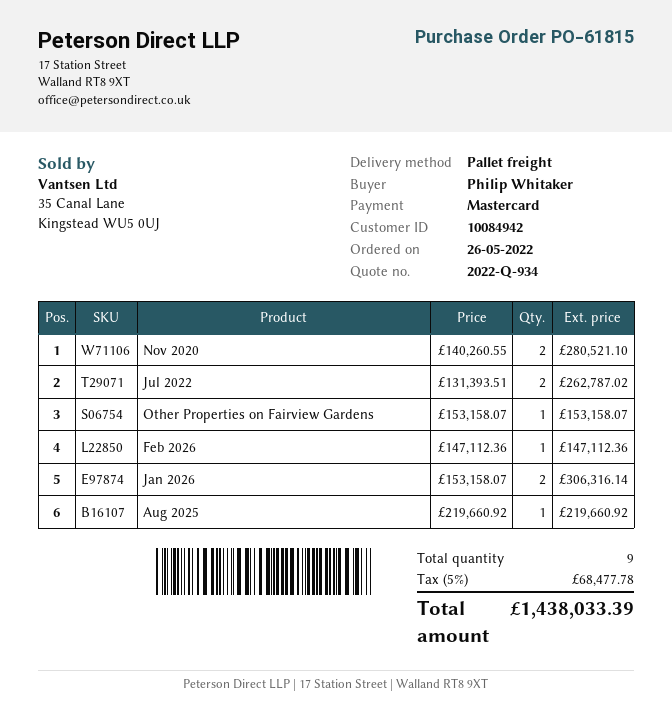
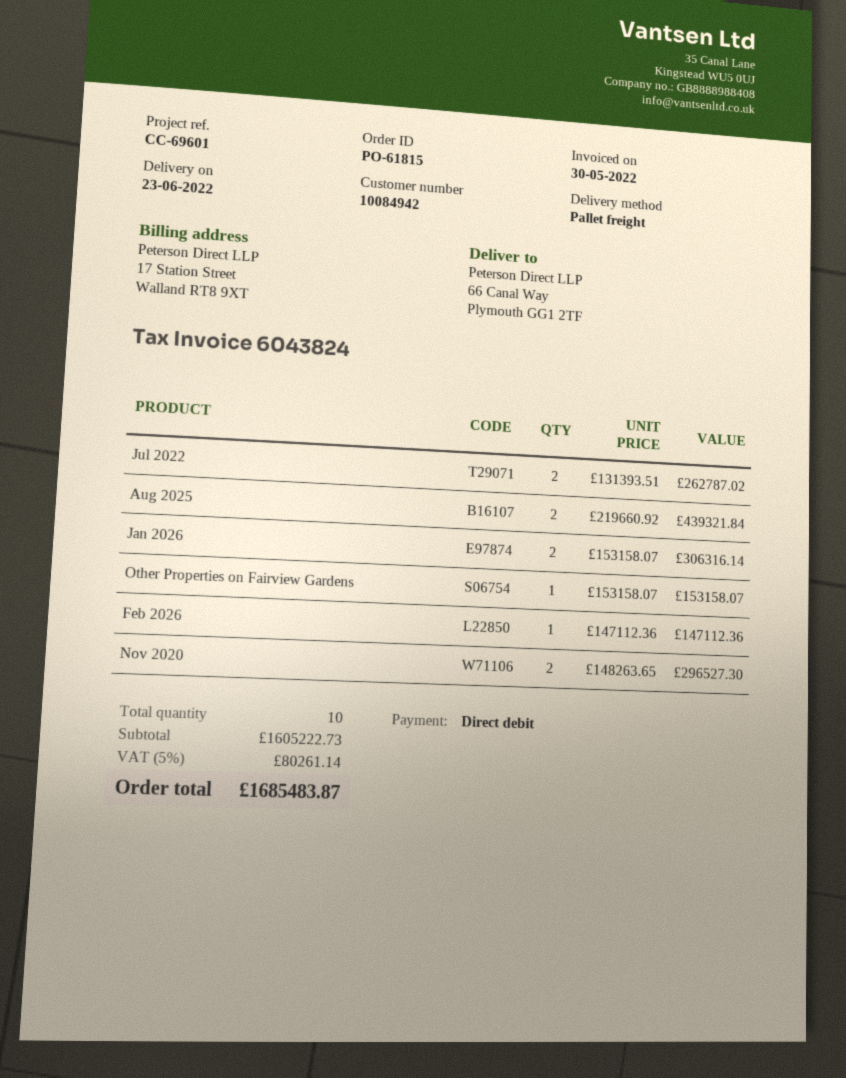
payment method: Mastercard -> direct debit
Nov 2020: 2 x 140260.55 = 280521.10 -> 2 x 148263.65 = 296527.30
Aug 2025: 1 x 219660.92 = 219660.92 -> 2 x 219660.92 = 439321.84
total quantity: 9 -> 10
tax: 5% = 68477.78 -> 5% = 80261.14
total: 1438033.39 -> 1685483.87

